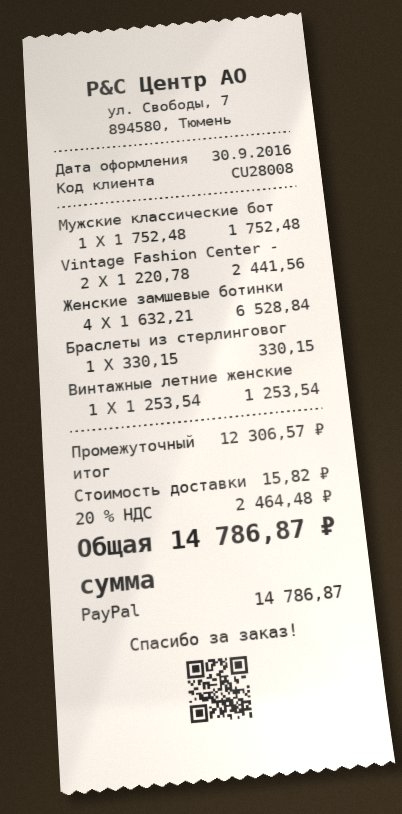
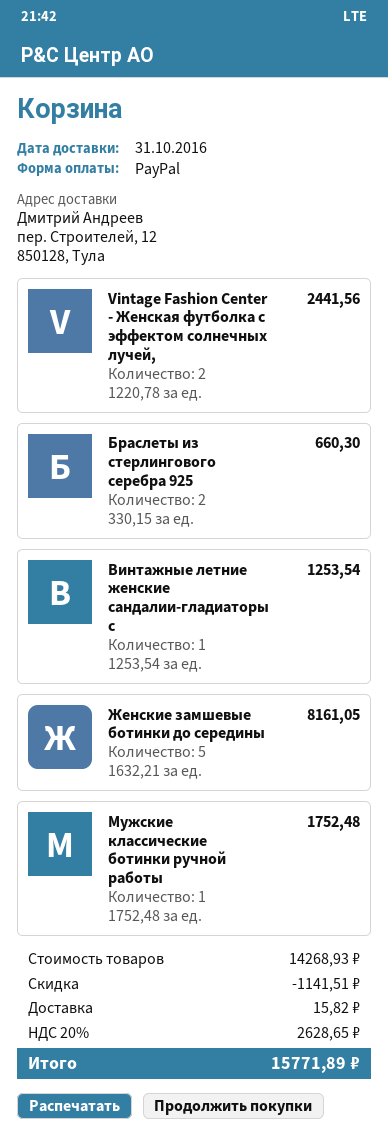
Женские замшевые ботинки: 4 x 1632.21 = 6528.84 -> 5 x 1632.21 = 8161.05
Браслеты из стерлинговог: 1 x 330.15 = 330.15 -> 2 x 330.15 = 660.30
subtotal: 12306.57 -> 14268.93
discount: none -> 1141.51
tax: 20% = 2464.48 -> 20% = 2628.65
total: 14786.87 -> 15771.89

